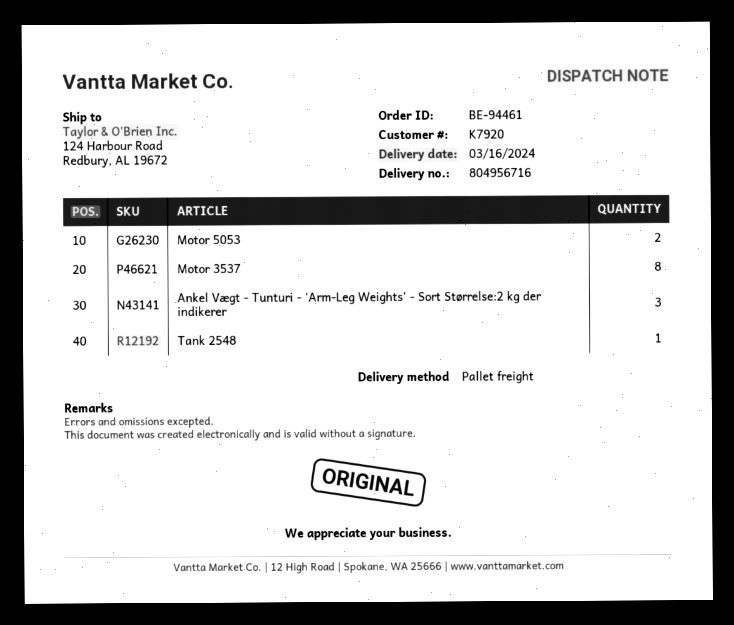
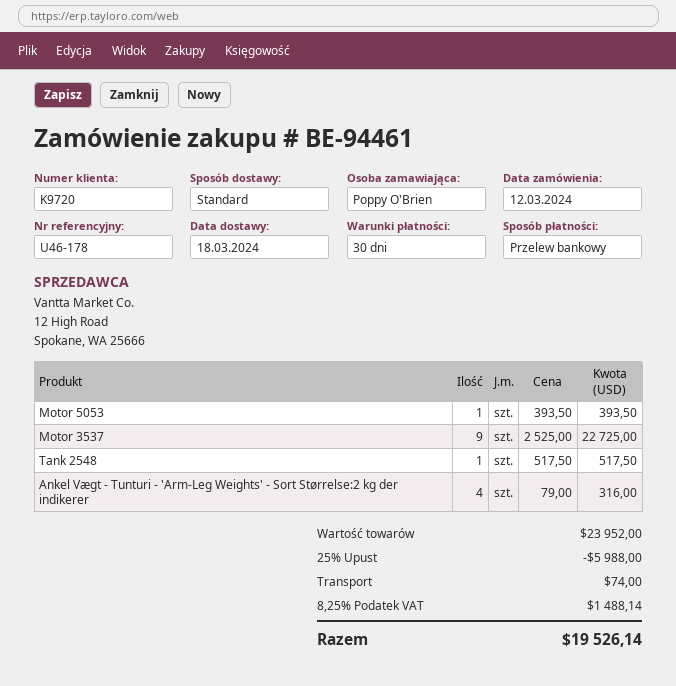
delivery date: 2024-03-16 -> 2024-03-18
customer number: K7920 -> K9720
shipping method: pallet freight -> standard
Motor 5053: 2 -> 1
Motor 3537: 8 -> 9
Ankel Vægt - Tunturi - 'Arm-Leg Weights' - Sort Størrelse:2 kg der indikerer: 3 -> 4

